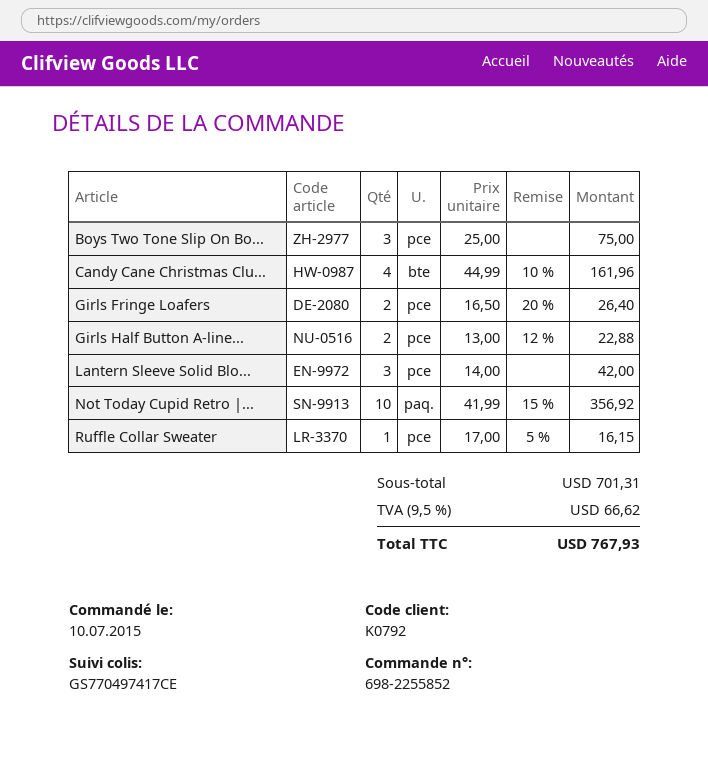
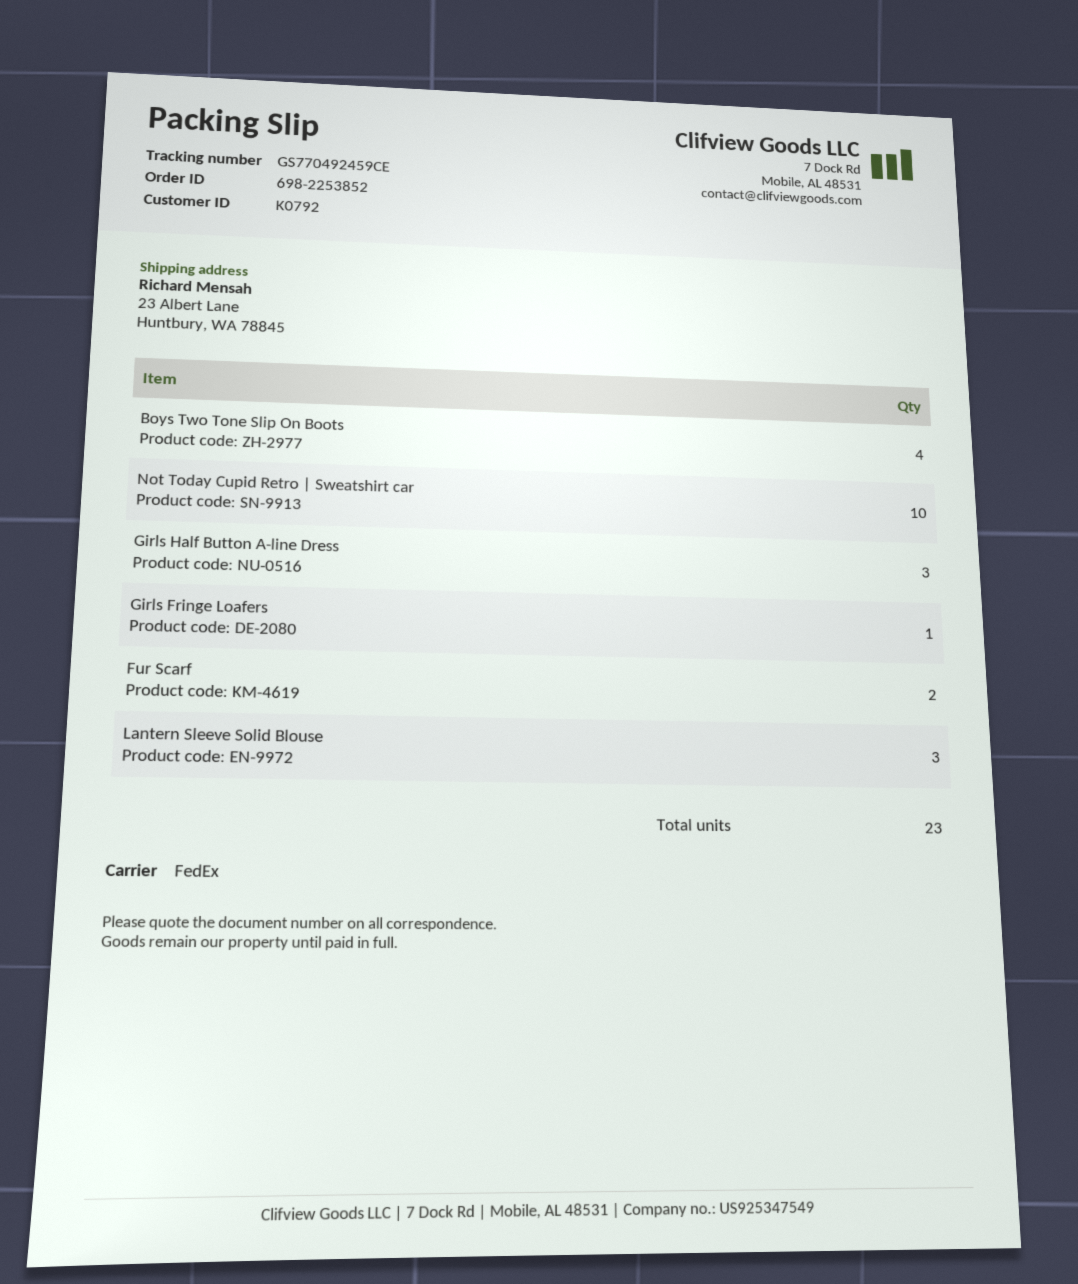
order number: 698-2255852 -> 698-2253852
tracking number: GS770497417CE -> GS770492459CE
Boys Two Tone Slip On Bo...: 3 -> 4
Candy Cane Christmas Clu...: 4 -> none
Girls Fringe Loafers: 2 -> 1
Girls Half Button A-line...: 2 -> 3
Ruffle Collar Sweater: 1 -> none
Fur Scarf: none -> 2

